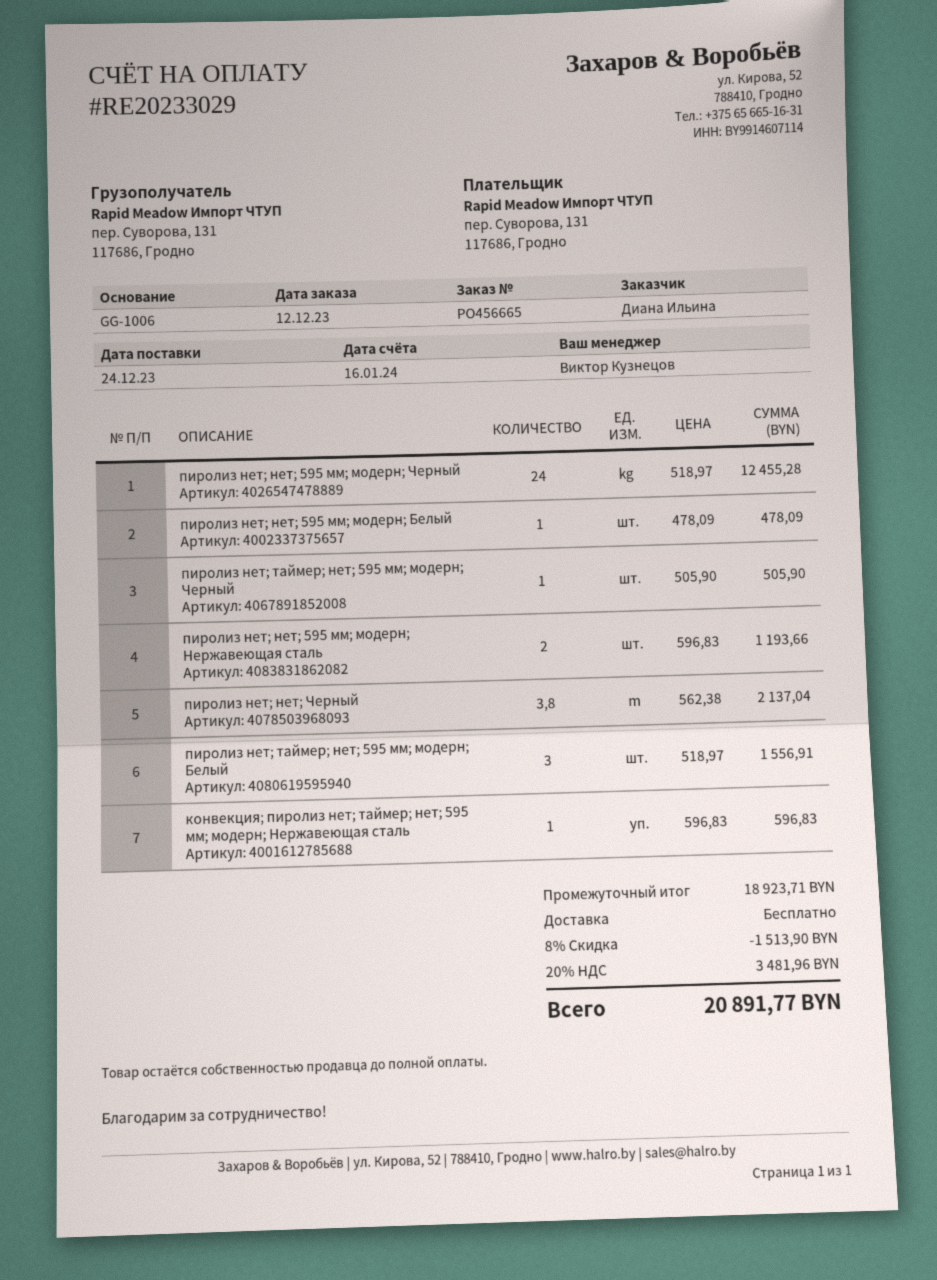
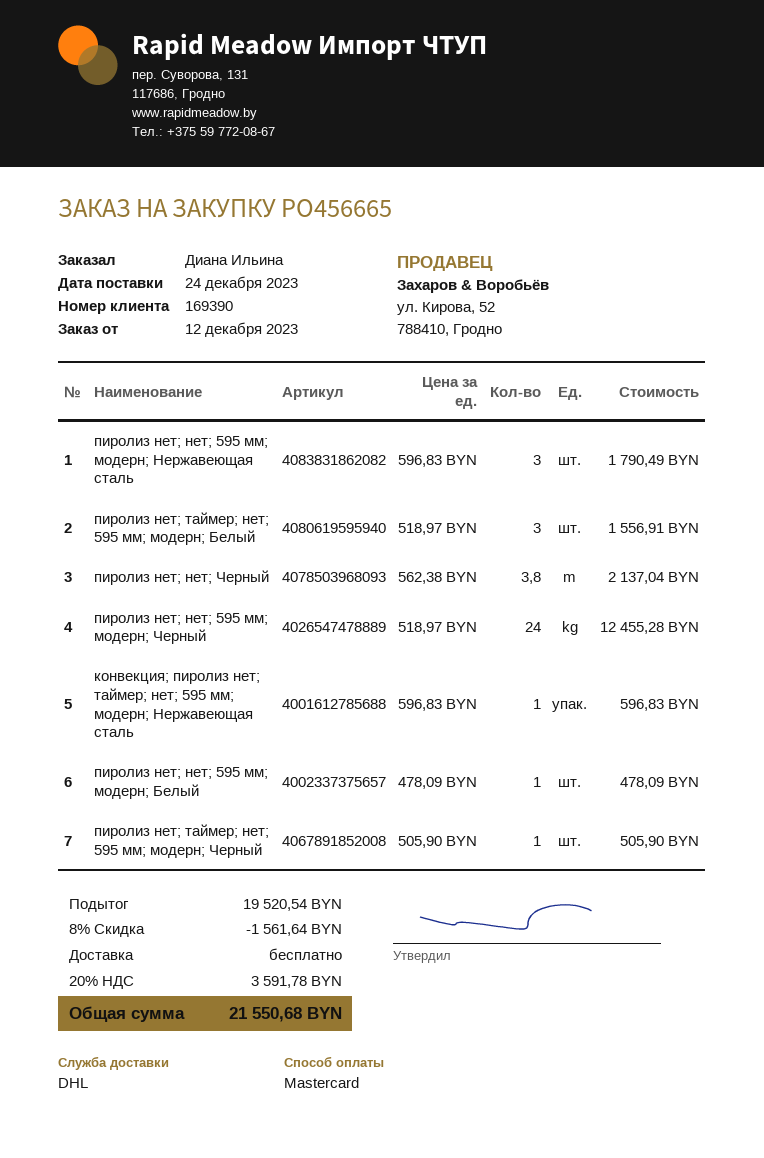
пиролиз нет; нет; 595 мм; модерн; Нержавеющая сталь: 2 x 596.83 = 1193.66 -> 3 x 596.83 = 1790.49
subtotal: 18923.71 -> 19520.54
discount: 8% = 1513.90 -> 8% = 1561.64
tax: 20% = 3481.96 -> 20% = 3591.78
total: 20891.77 -> 21550.68

